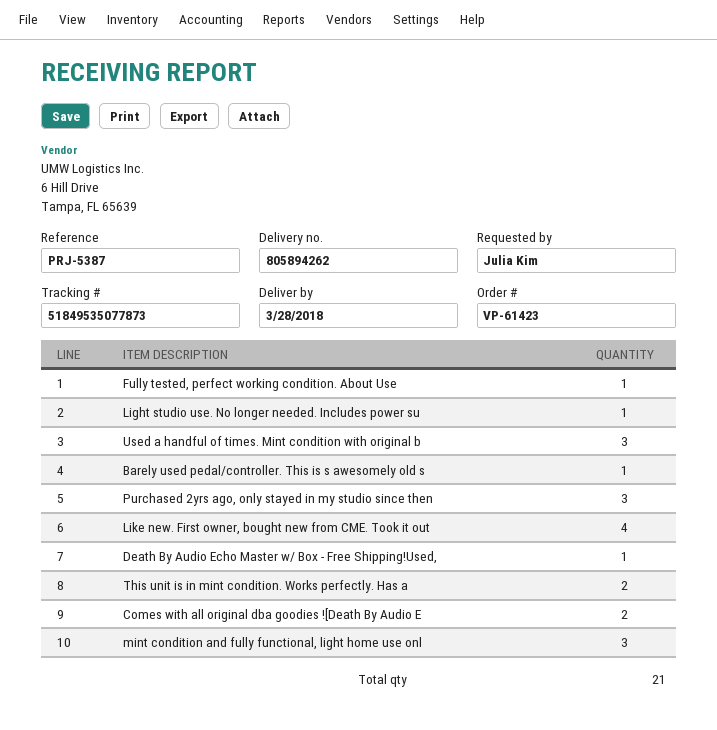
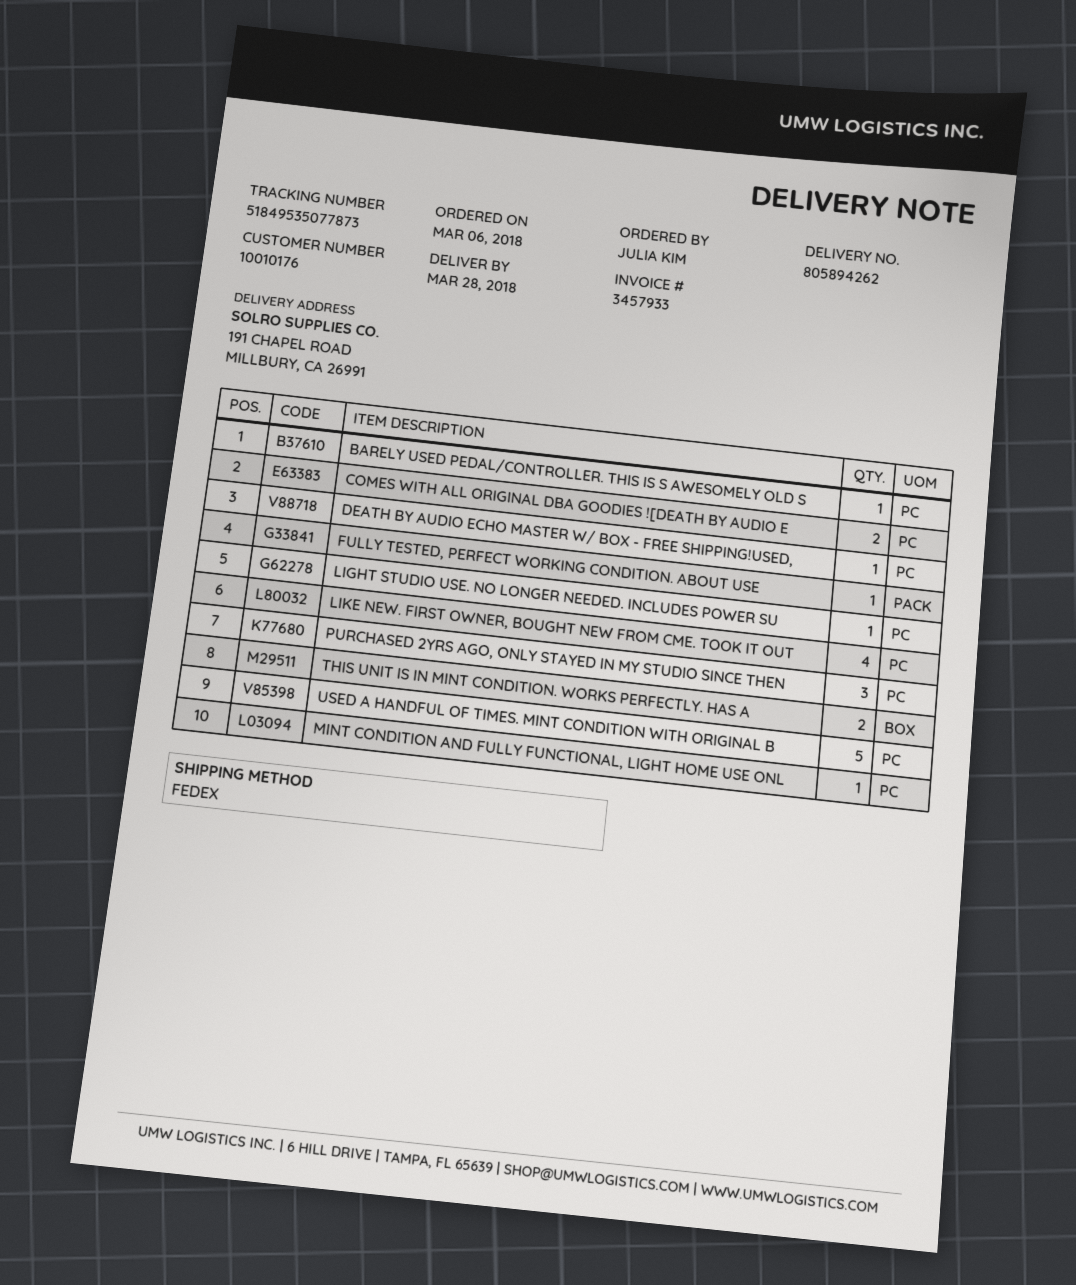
Used a handful of times. Mint condition with original b: 3 -> 5
mint condition and fully functional, light home use onl: 3 -> 1

